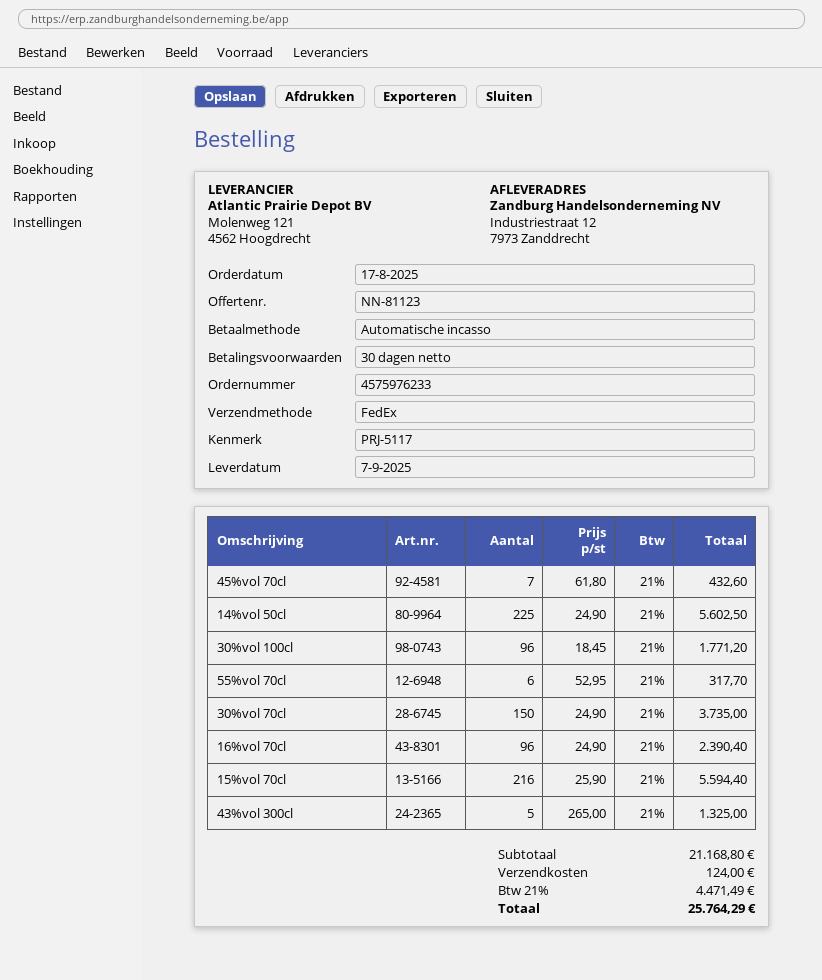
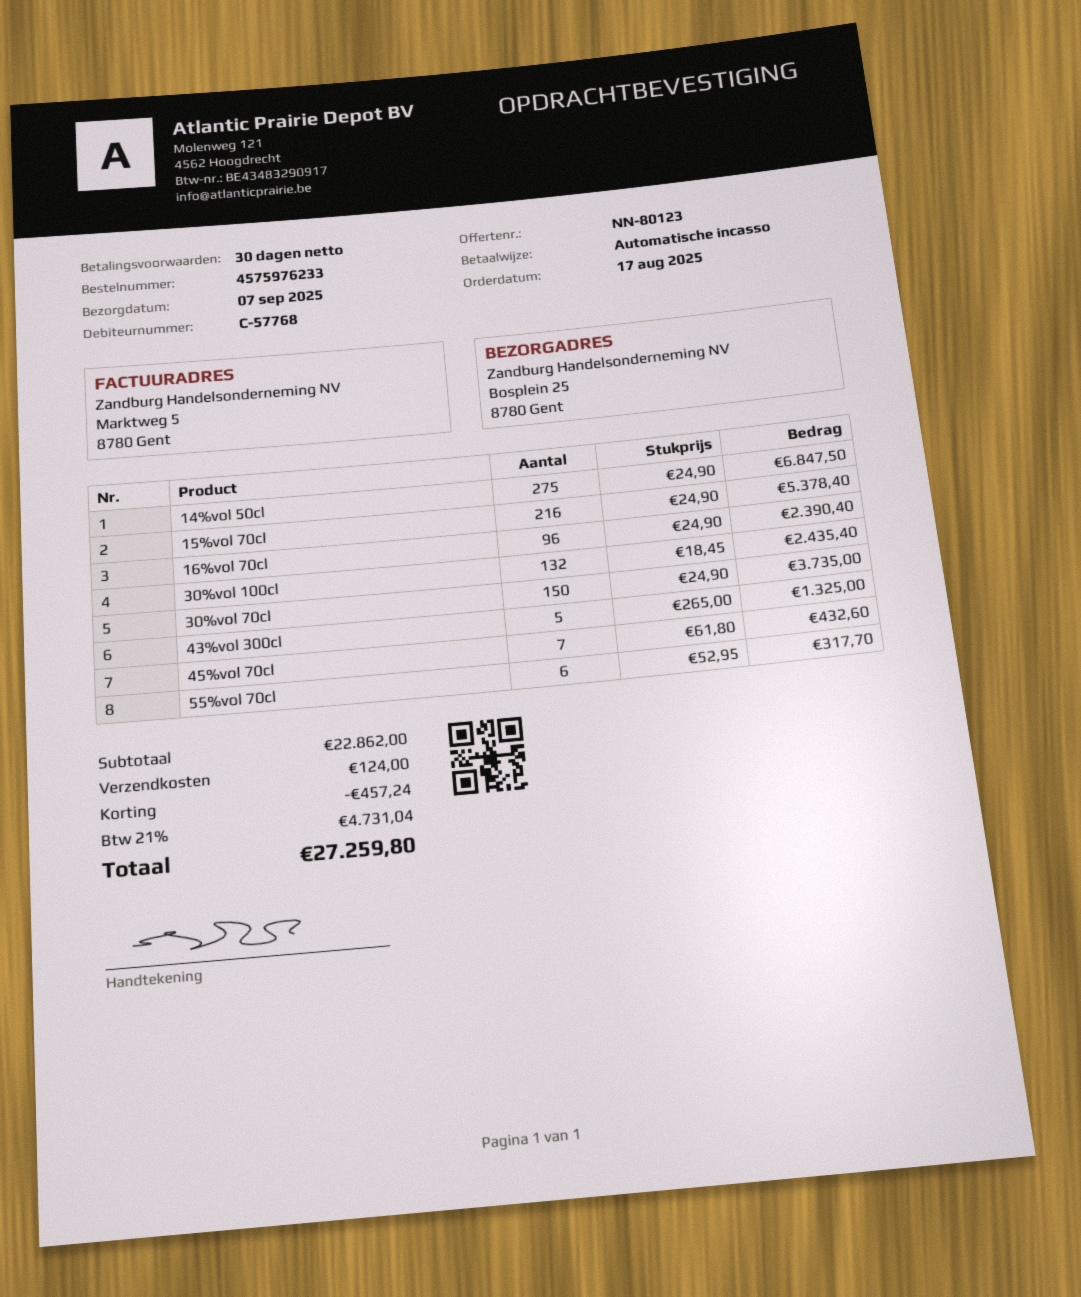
quote number: NN-81123 -> NN-80123
ship to: Industriestraat 12, 7973 Zanddrecht -> Bosplein 25, 8780 Gent
14%vol 50cl: 225 x 24.90 = 5602.50 -> 275 x 24.90 = 6847.50
30%vol 100cl: 96 x 18.45 = 1771.20 -> 132 x 18.45 = 2435.40
15%vol 70cl: 216 x 25.90 = 5594.40 -> 216 x 24.90 = 5378.40
subtotal: 21168.80 -> 22862.00
discount: none -> 457.24
tax: 21% = 4471.49 -> 21% = 4731.04
total: 25764.29 -> 27259.80

